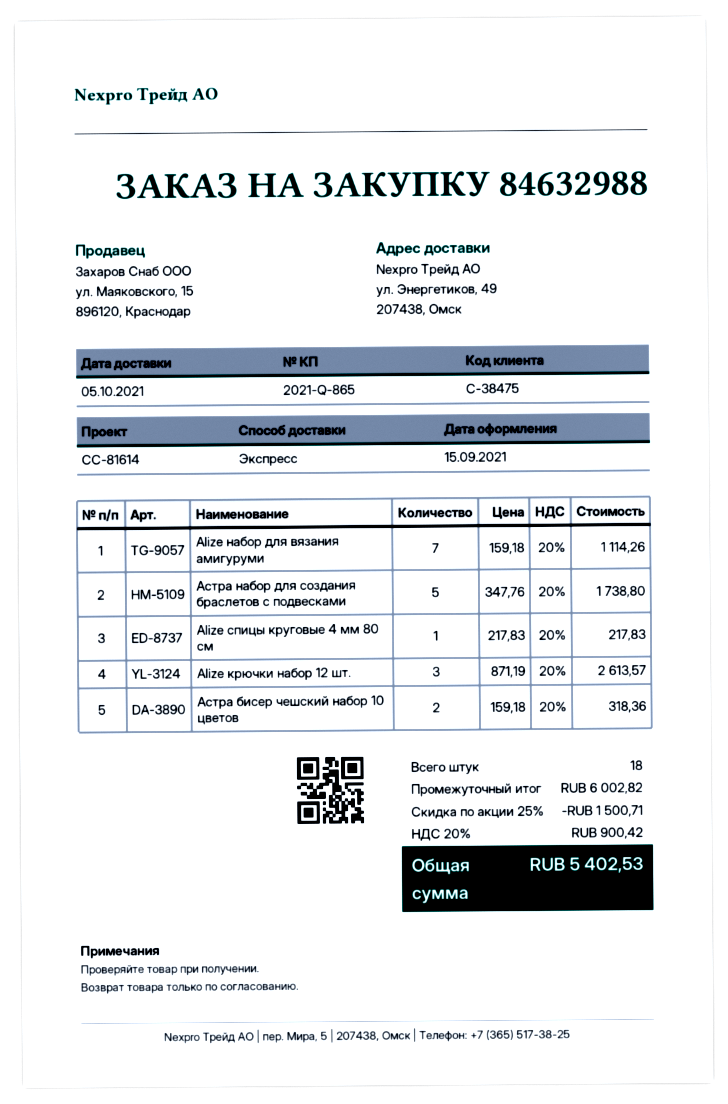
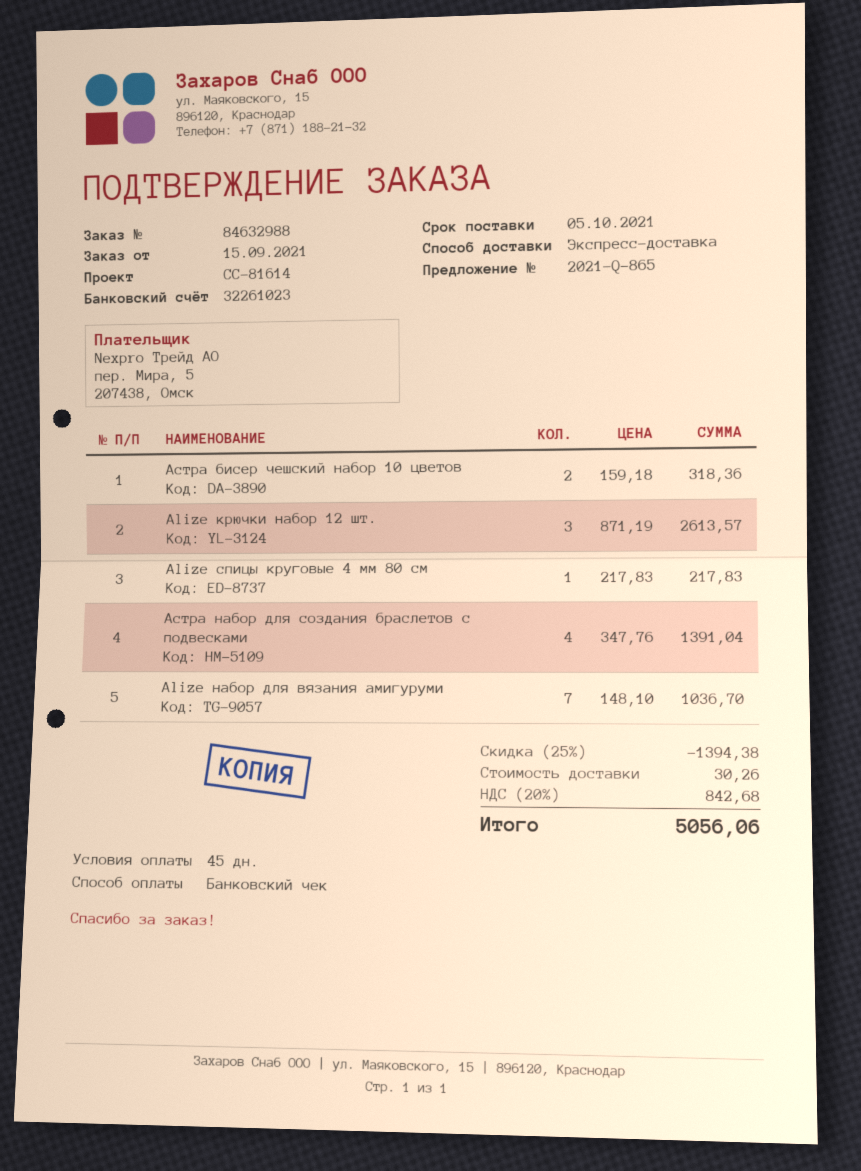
Alize набор для вязания амигуруми: 7 x 159.18 = 1114.26 -> 7 x 148.10 = 1036.70
Астра набор для создания браслетов с подвесками: 5 x 347.76 = 1738.80 -> 4 x 347.76 = 1391.04
discount: 25% = 1500.71 -> 25% = 1394.38
shipping: none -> 30.26
tax: 20% = 900.42 -> 20% = 842.68
total: 5402.53 -> 5056.06

